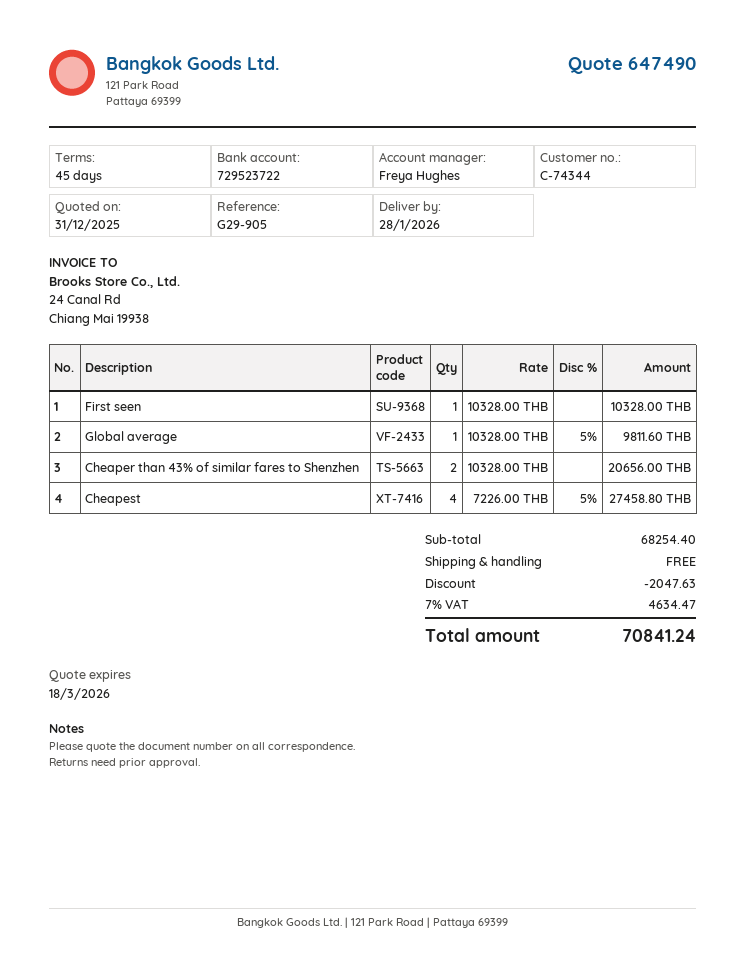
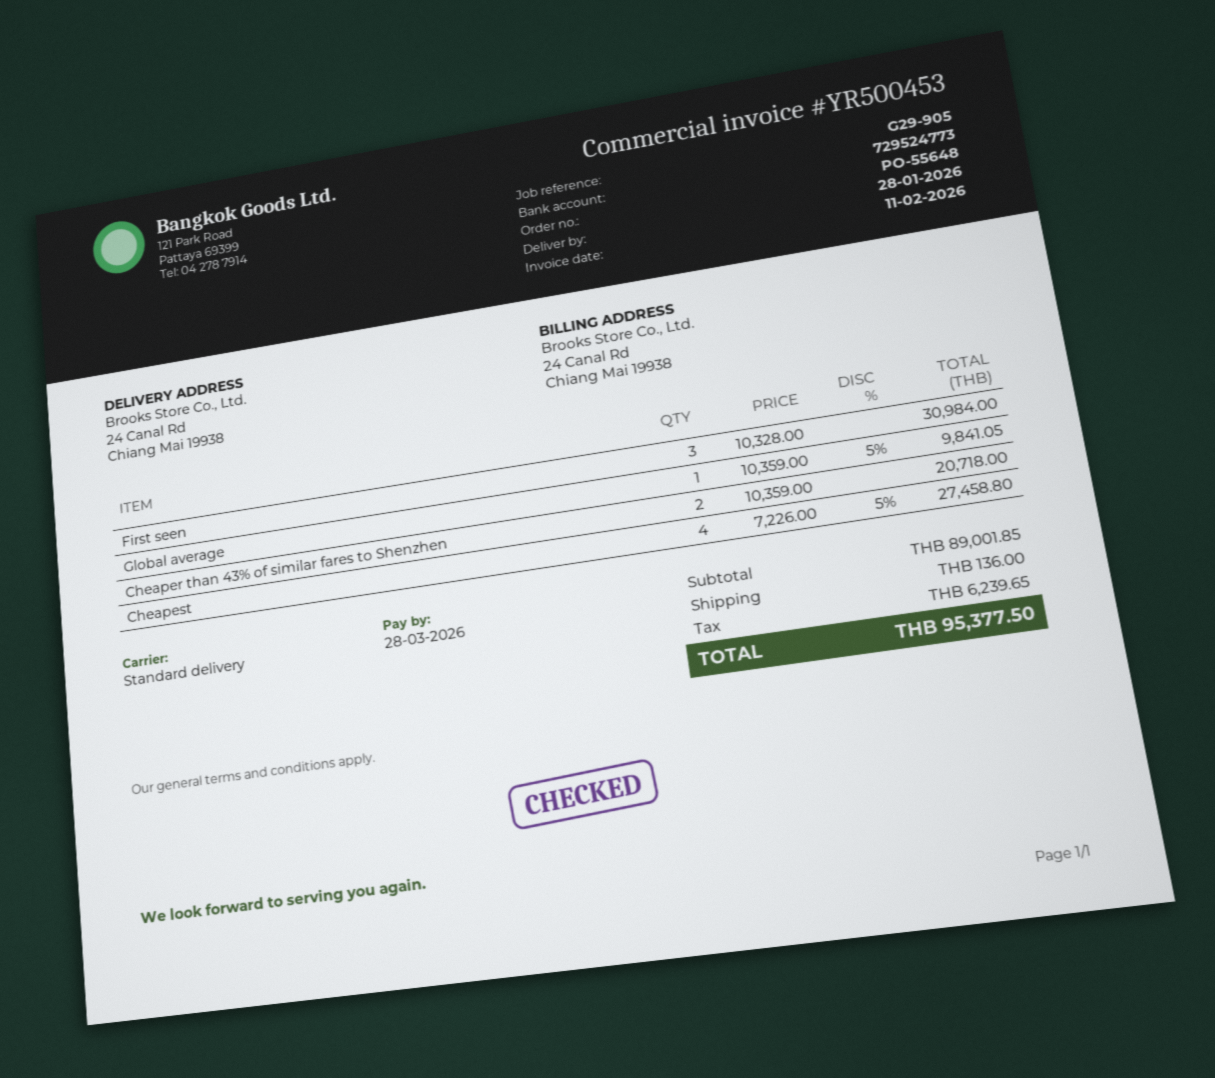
bank account: 729523722 -> 729524773
First seen: 1 x 10328.00 = 10328.00 -> 3 x 10328.00 = 30984.00
Global average: 1 x 10328.00 - 5% = 9811.60 -> 1 x 10359.00 - 5% = 9841.05
Cheaper than 43% of similar fares to Shenzhen: 2 x 10328.00 = 20656.00 -> 2 x 10359.00 = 20718.00
subtotal: 68254.40 -> 89001.85
discount: 2047.63 -> none
shipping: 0.00 -> 136.00
tax: 4634.47 -> 6239.65
total: 70841.24 -> 95377.50

